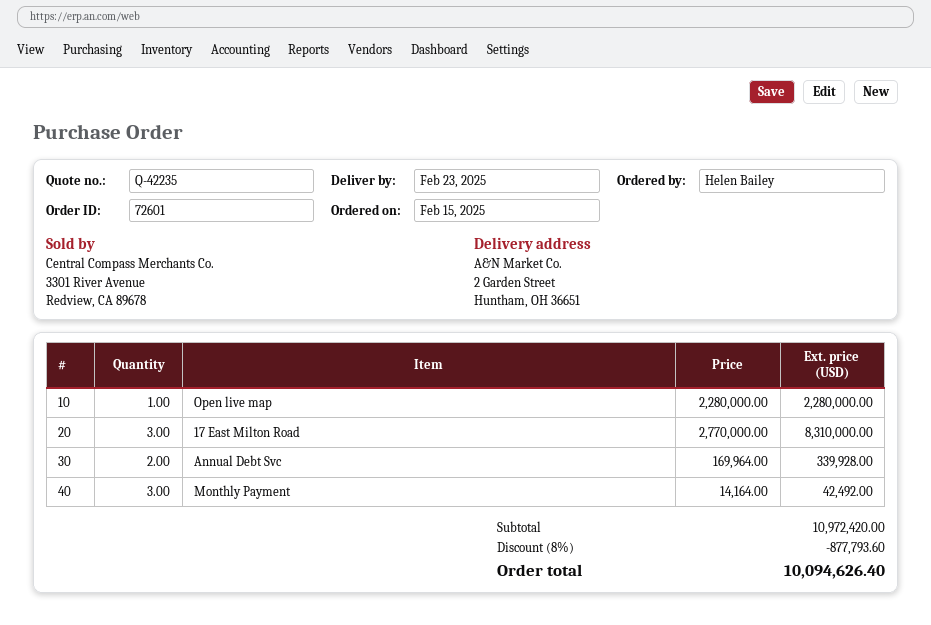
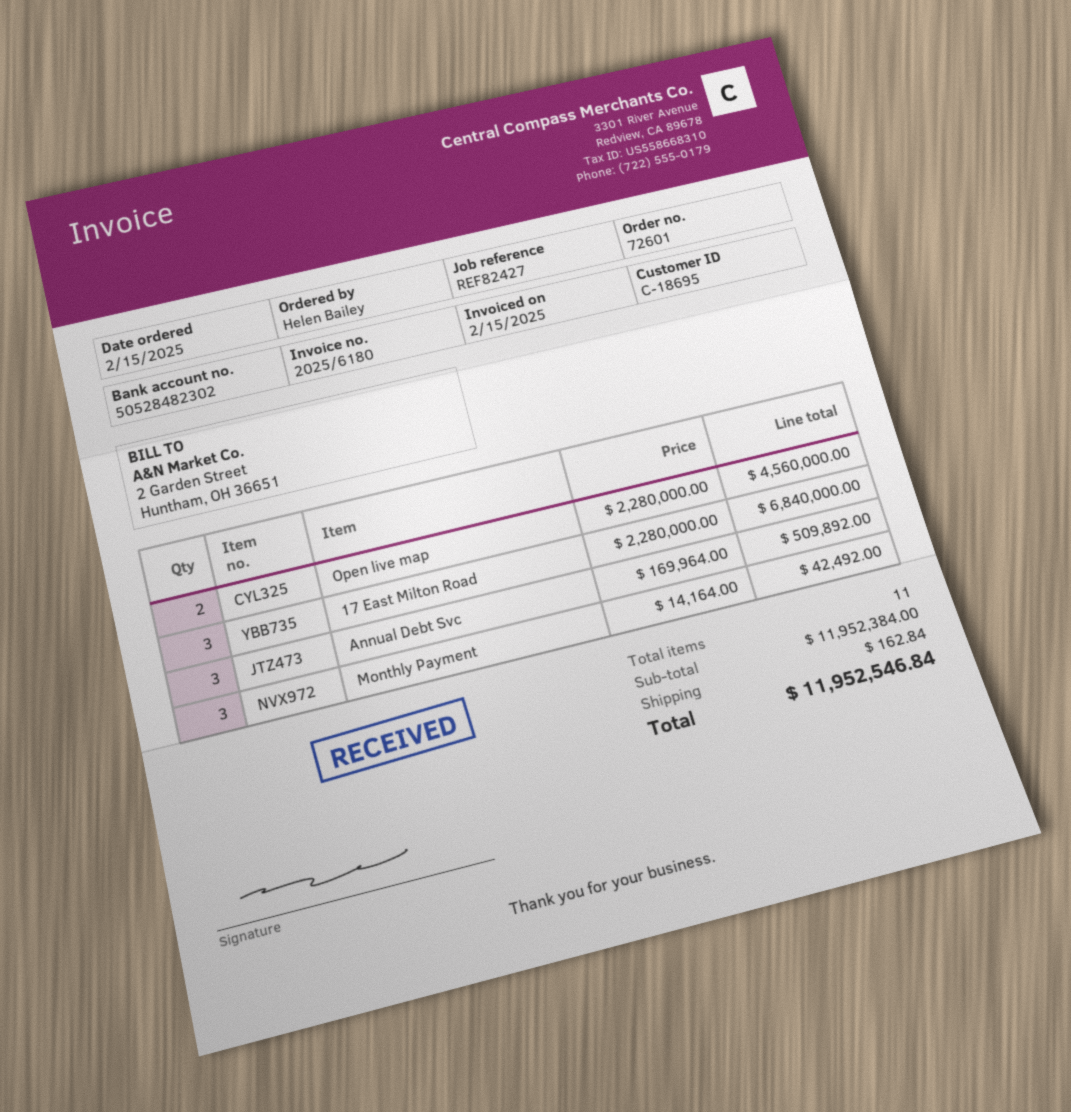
Open live map: 1 x 2280000.00 = 2280000.00 -> 2 x 2280000.00 = 4560000.00
17 East Milton Road: 3 x 2770000.00 = 8310000.00 -> 3 x 2280000.00 = 6840000.00
Annual Debt Svc: 2 x 169964.00 = 339928.00 -> 3 x 169964.00 = 509892.00
subtotal: 10972420.00 -> 11952384.00
discount: 8% = 877793.60 -> none
shipping: none -> 162.84
total: 10094626.40 -> 11952546.84

